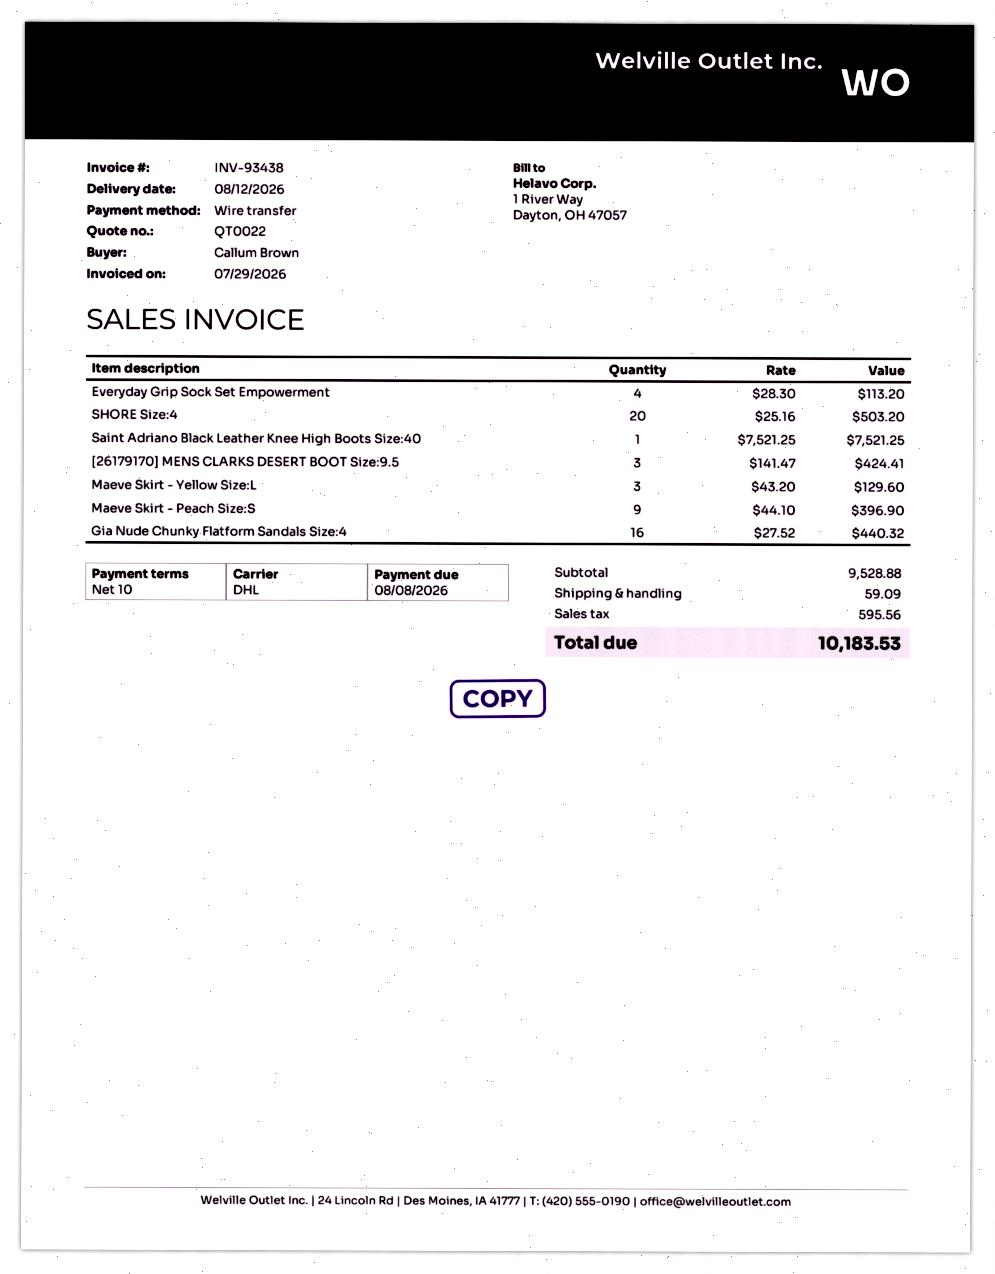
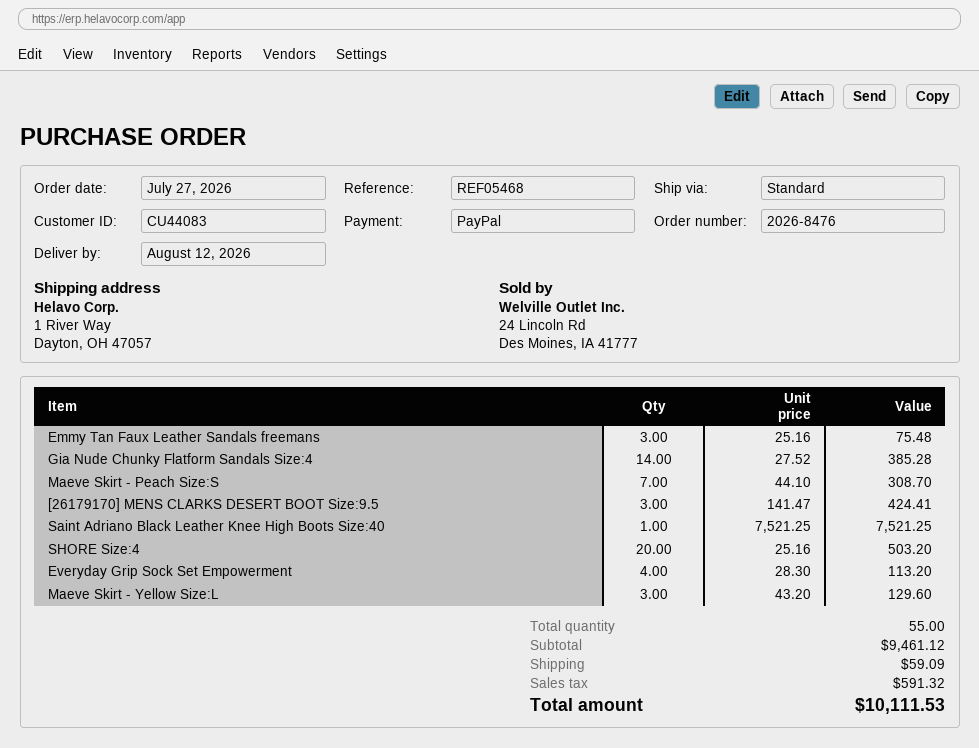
payment method: bank transfer -> PayPal
shipping method: DHL -> standard
Maeve Skirt - Peach Size:S: 9 x 44.10 = 396.90 -> 7 x 44.10 = 308.70
Gia Nude Chunky Flatform Sandals Size:4: 16 x 27.52 = 440.32 -> 14 x 27.52 = 385.28
Emmy Tan Faux Leather Sandals freemans: none -> 3 x 25.16 = 75.48
subtotal: 9528.88 -> 9461.12
tax: 595.56 -> 591.32
total: 10183.53 -> 10111.53

